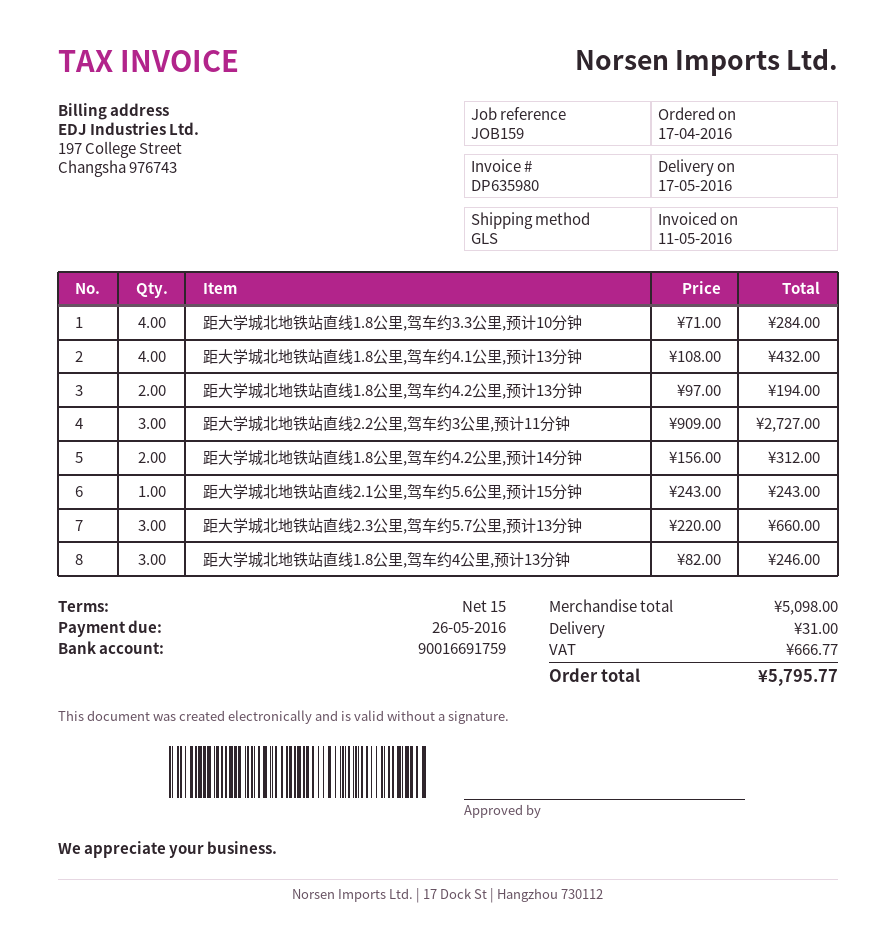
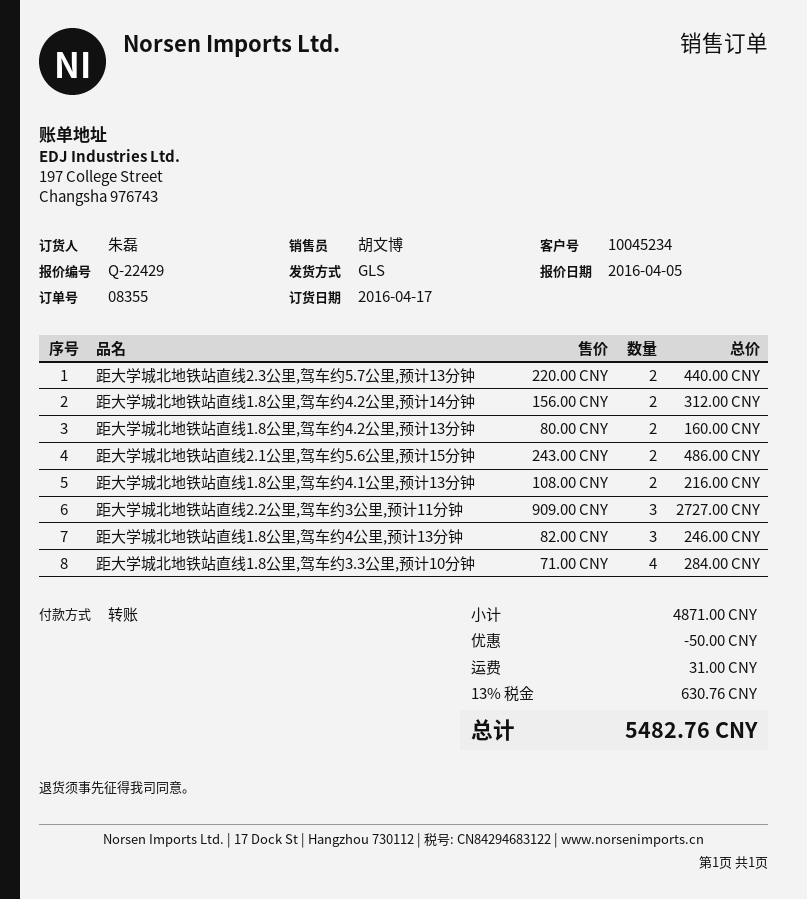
距大学城北地铁站直线1.8公里,驾车约4.1公里,预计13分钟: 4 x 108.00 = 432.00 -> 2 x 108.00 = 216.00
距大学城北地铁站直线1.8公里,驾车约4.2公里,预计13分钟: 2 x 97.00 = 194.00 -> 2 x 80.00 = 160.00
距大学城北地铁站直线2.1公里,驾车约5.6公里,预计15分钟: 1 x 243.00 = 243.00 -> 2 x 243.00 = 486.00
距大学城北地铁站直线2.3公里,驾车约5.7公里,预计13分钟: 3 x 220.00 = 660.00 -> 2 x 220.00 = 440.00
subtotal: 5098.00 -> 4871.00
discount: none -> 50.00
tax: 666.77 -> 630.76
total: 5795.77 -> 5482.76

